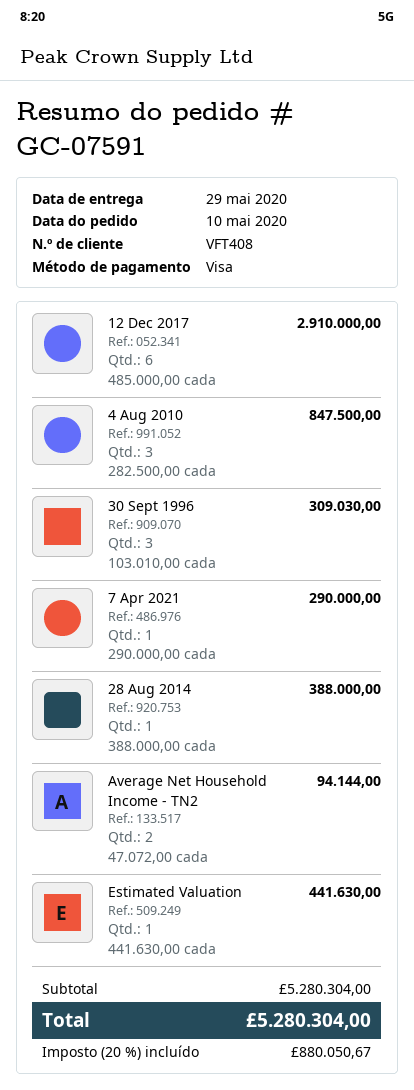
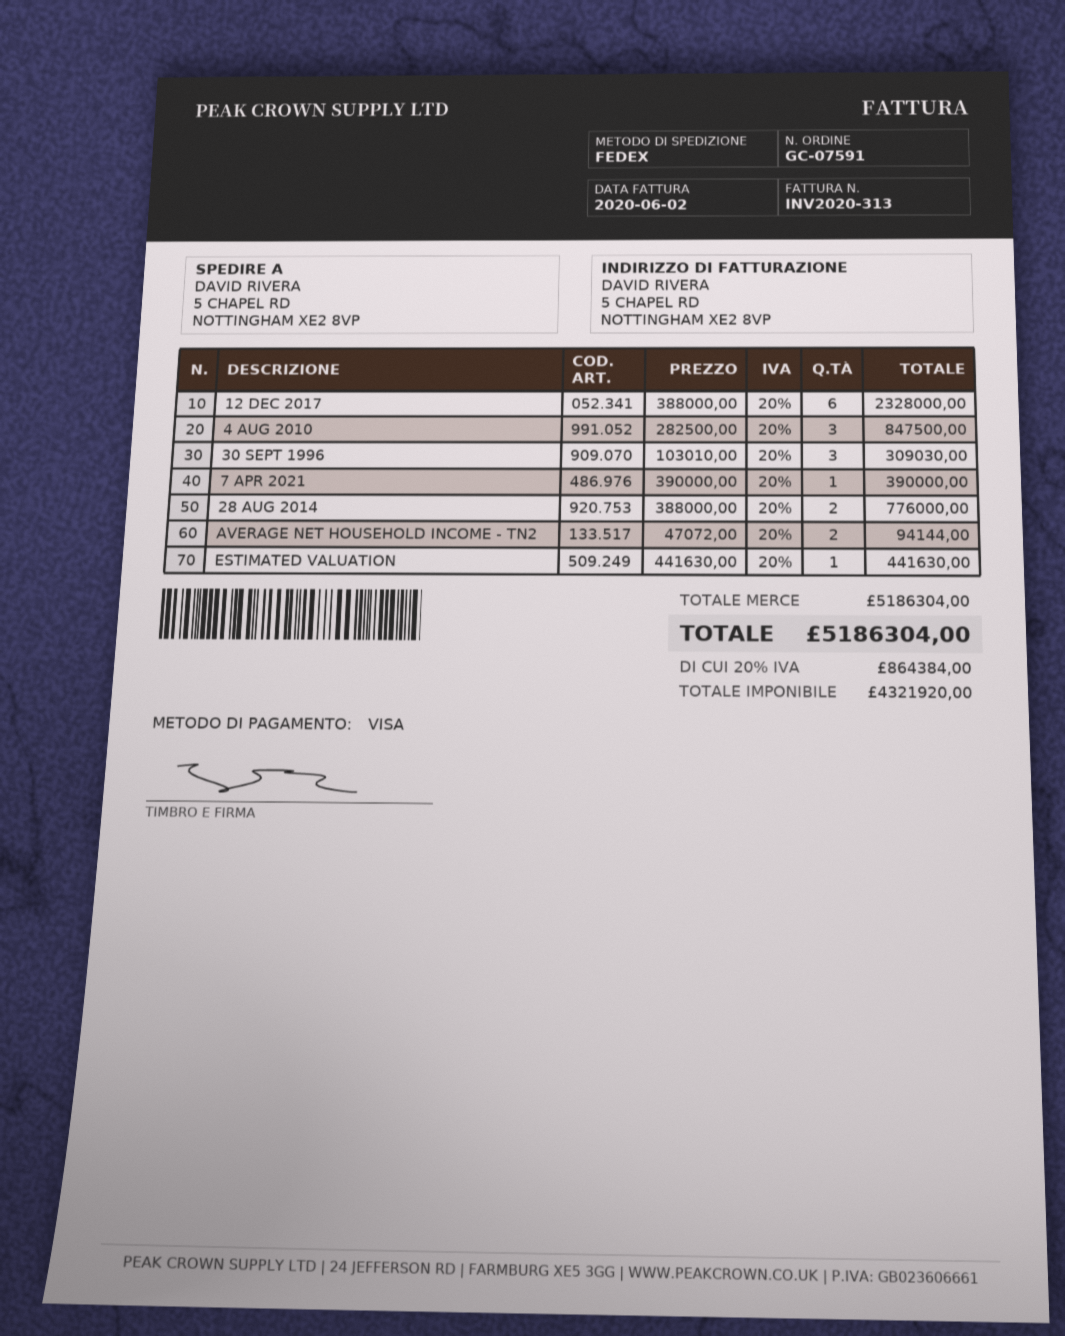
12 Dec 2017: 6 x 485000.00 = 2910000.00 -> 6 x 388000.00 = 2328000.00
7 Apr 2021: 1 x 290000.00 = 290000.00 -> 1 x 390000.00 = 390000.00
28 Aug 2014: 1 x 388000.00 = 388000.00 -> 2 x 388000.00 = 776000.00
subtotal: 5280304.00 -> 5186304.00
tax: 20% = 880050.67 -> 20% = 864384.00
total: 5280304.00 -> 5186304.00

